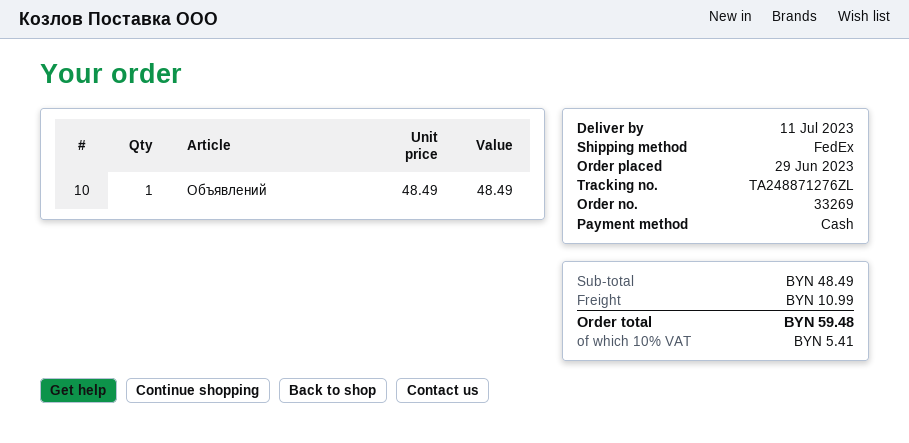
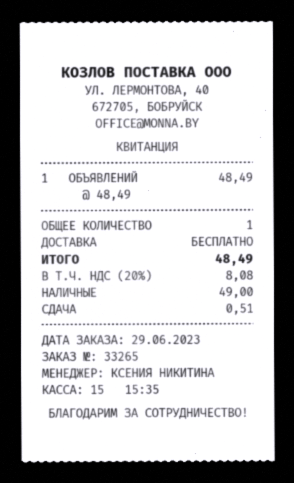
order number: 33269 -> 33265
shipping: 10.99 -> 0.00
tax: 10% = 5.41 -> 20% = 8.08
total: 59.48 -> 48.49

